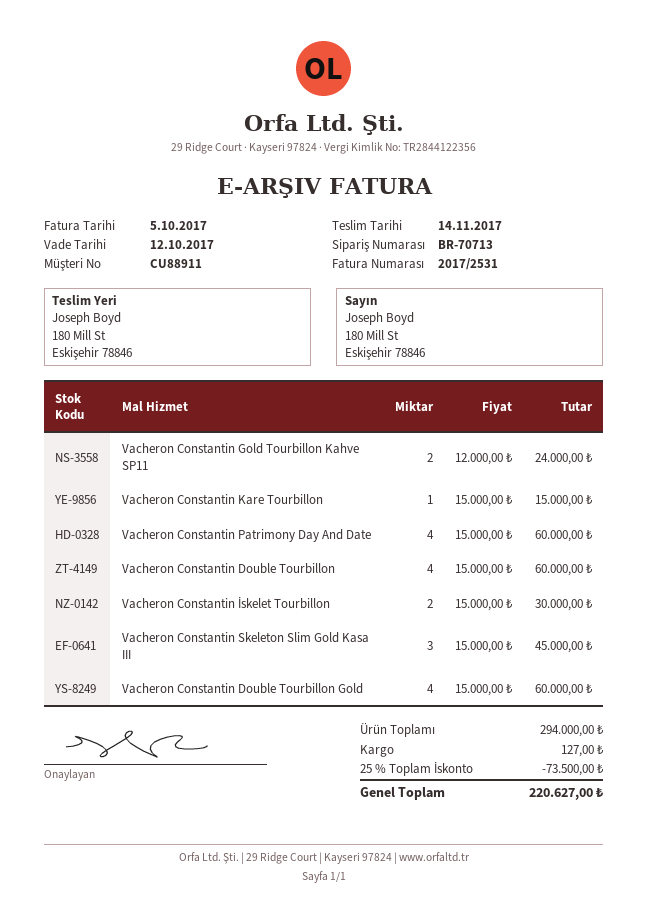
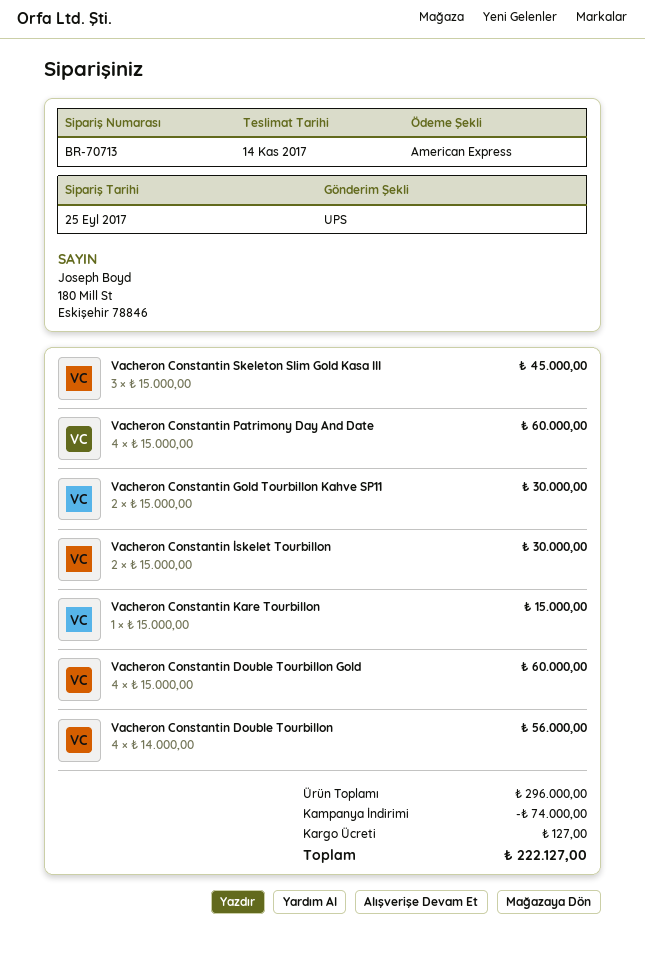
Vacheron Constantin Gold Tourbillon Kahve SP11: 2 x 12000.00 = 24000.00 -> 2 x 15000.00 = 30000.00
Vacheron Constantin Double Tourbillon: 4 x 15000.00 = 60000.00 -> 4 x 14000.00 = 56000.00
subtotal: 294000.00 -> 296000.00
discount: 73500.00 -> 74000.00
total: 220627.00 -> 222127.00

